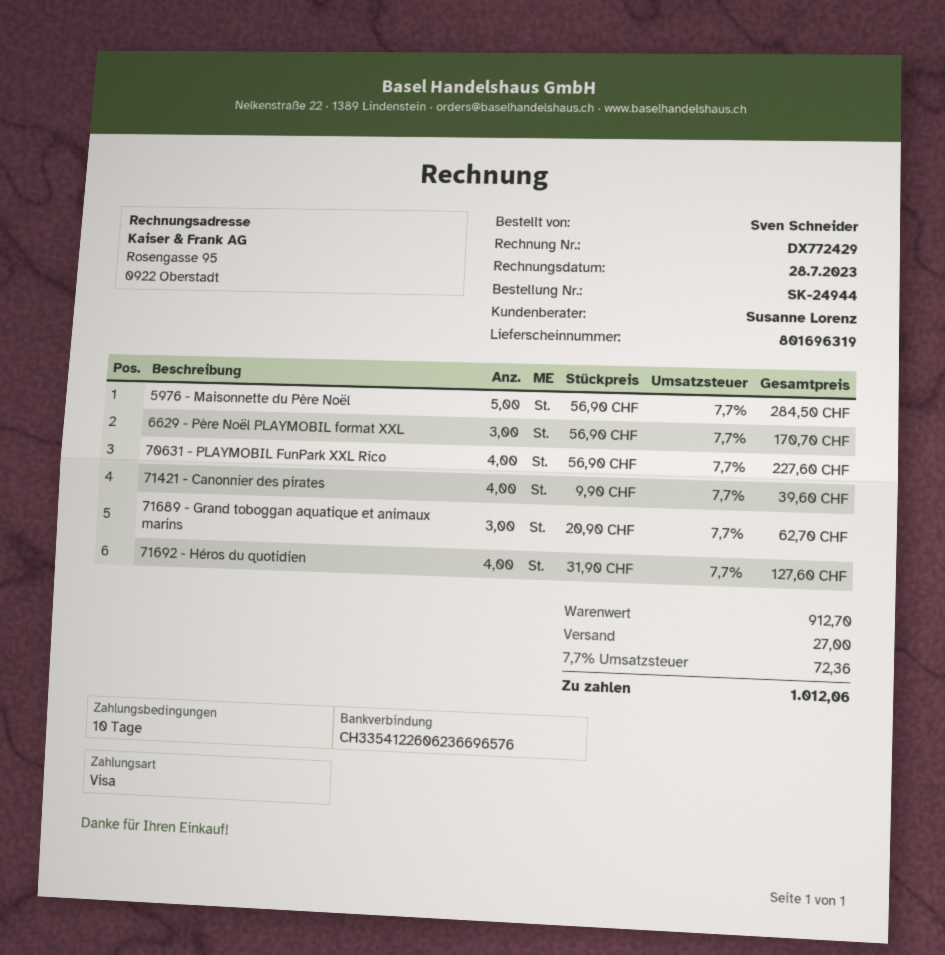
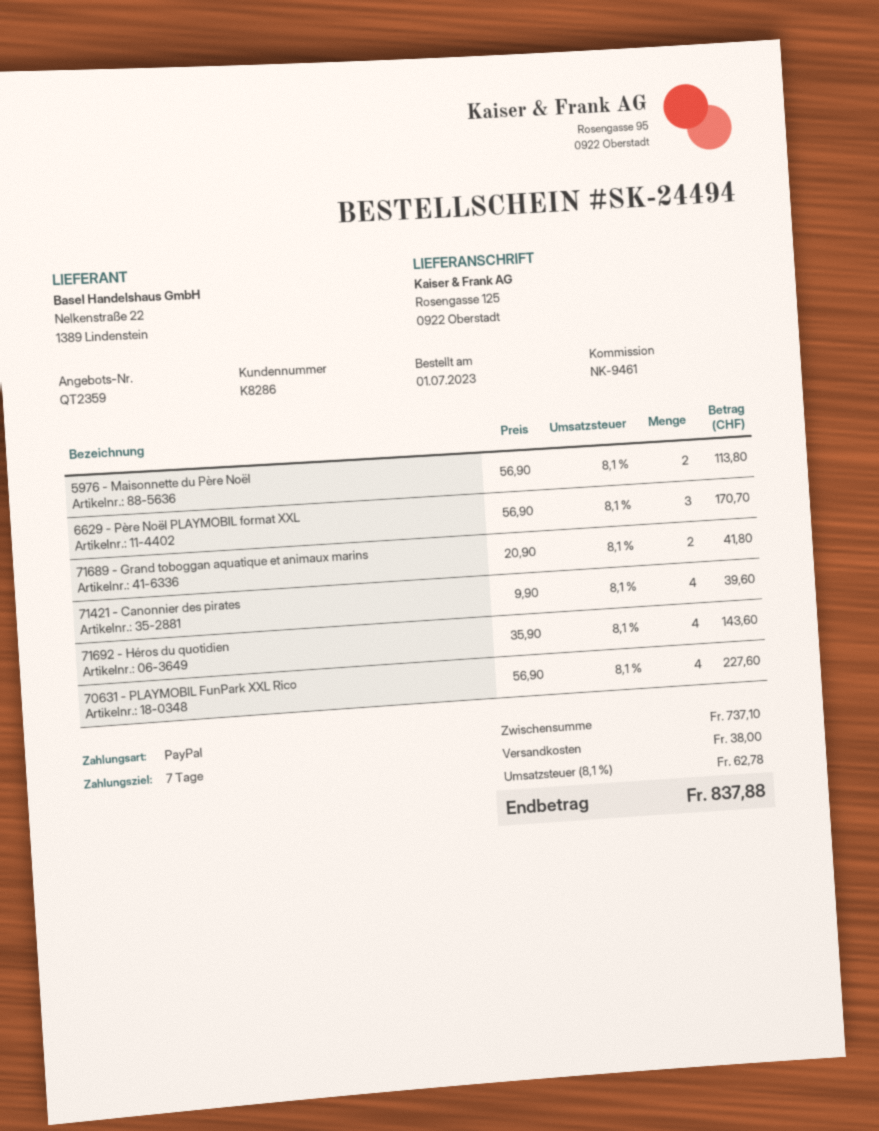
order number: SK-24944 -> SK-24494
payment terms: 10 days -> 7 days
payment method: Visa -> PayPal
5976 - Maisonnette du Père Noël: 5 x 56.90 = 284.50 -> 2 x 56.90 = 113.80
71689 - Grand toboggan aquatique et animaux marins: 3 x 20.90 = 62.70 -> 2 x 20.90 = 41.80
71692 - Héros du quotidien: 4 x 31.90 = 127.60 -> 4 x 35.90 = 143.60
subtotal: 912.70 -> 737.10
shipping: 27.00 -> 38.00
tax: 7.7% = 72.36 -> 8.1% = 62.78
total: 1012.06 -> 837.88

